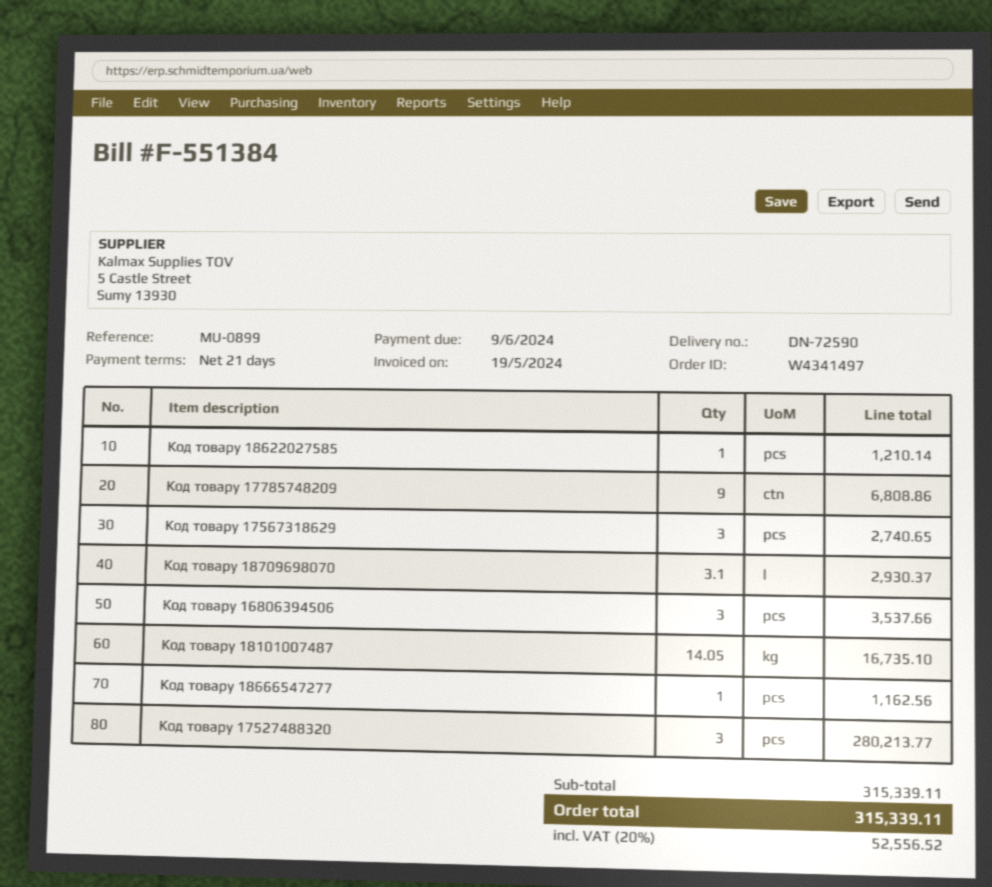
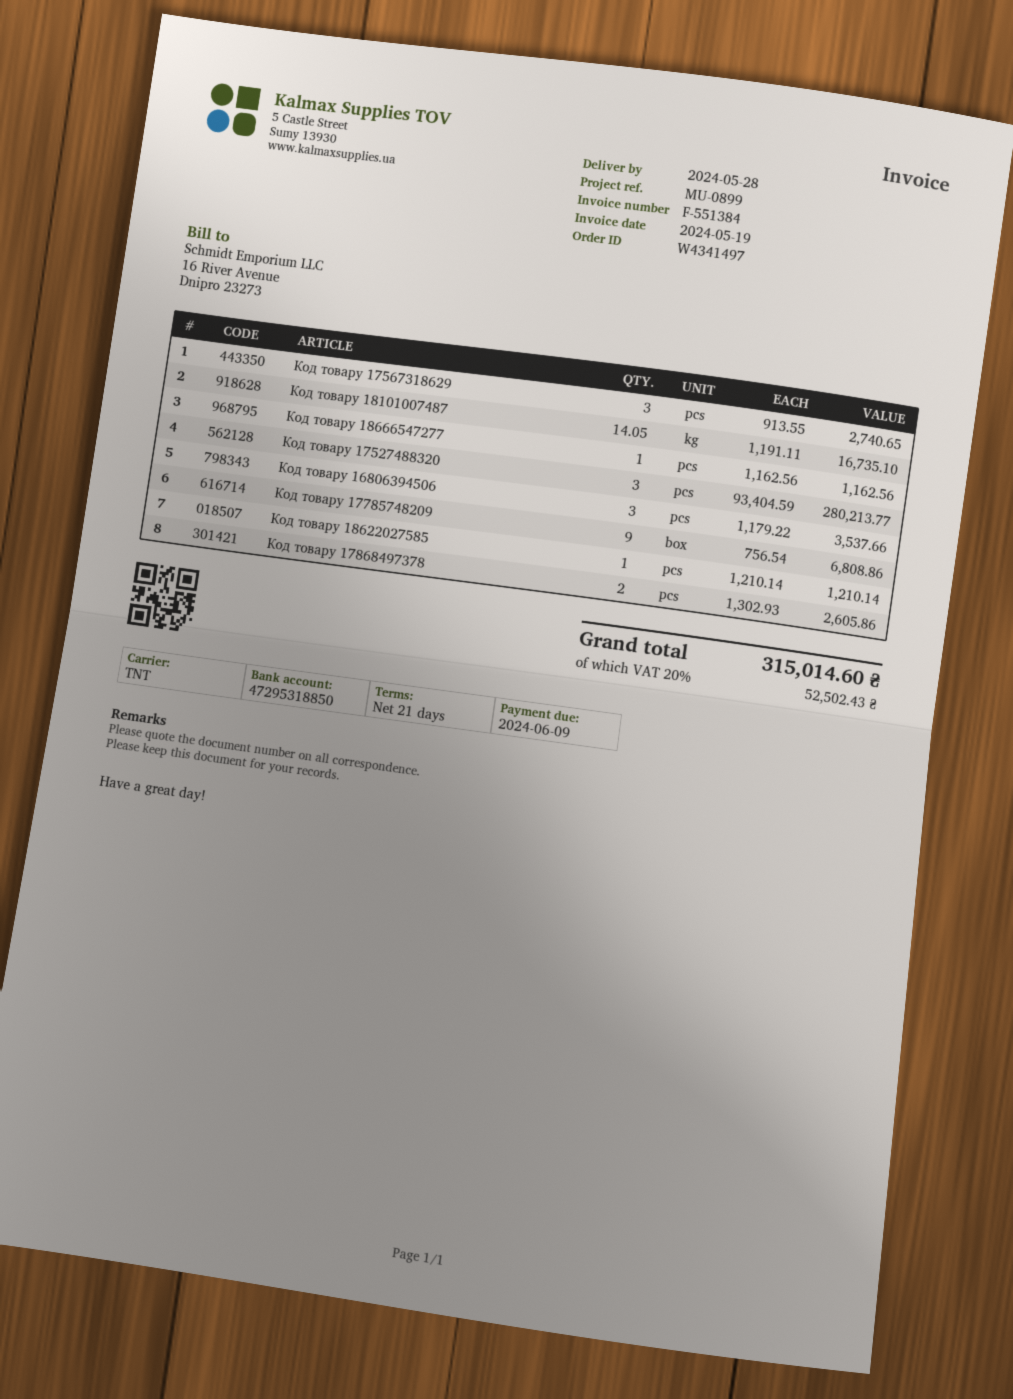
Код товару 18709698070: 3.1 for 2930.37 -> none
Код товару 17868497378: none -> 2 for 2605.86
tax: 20% = 52556.52 -> 20% = 52502.43
total: 315339.11 -> 315014.60

